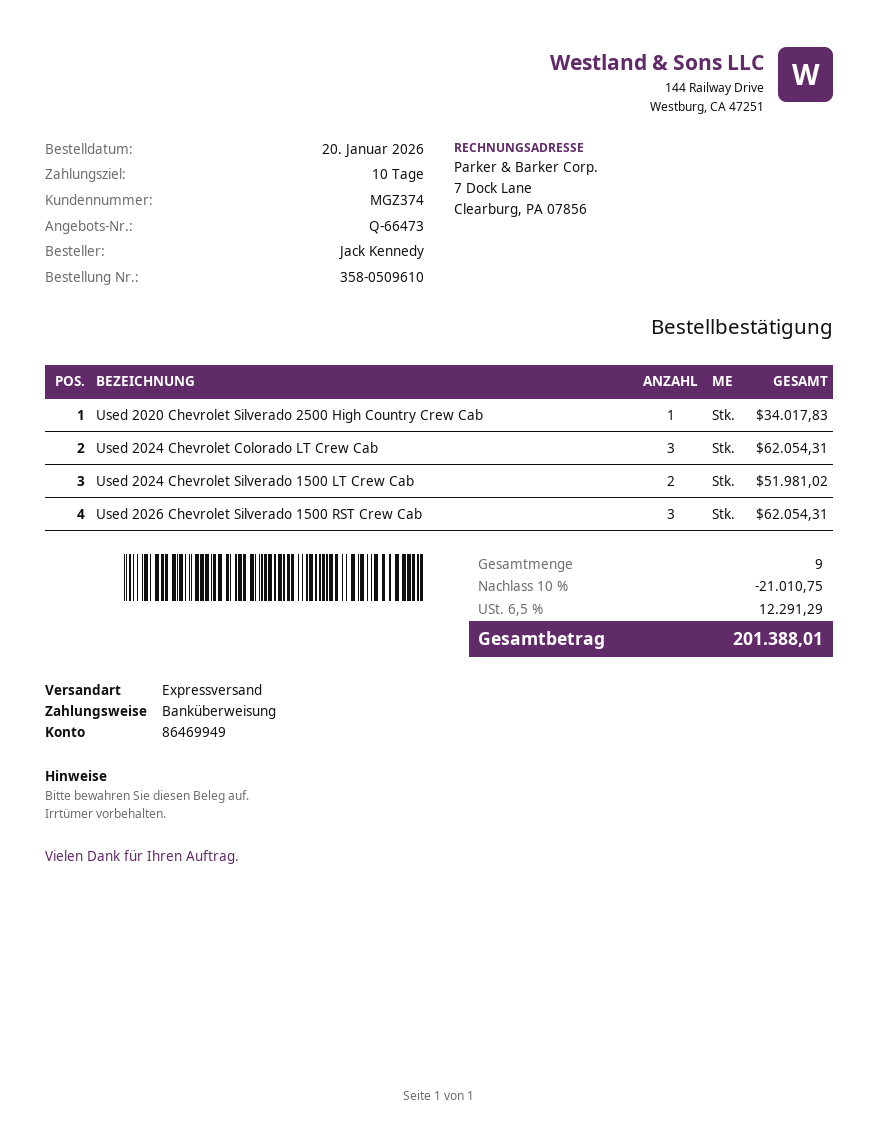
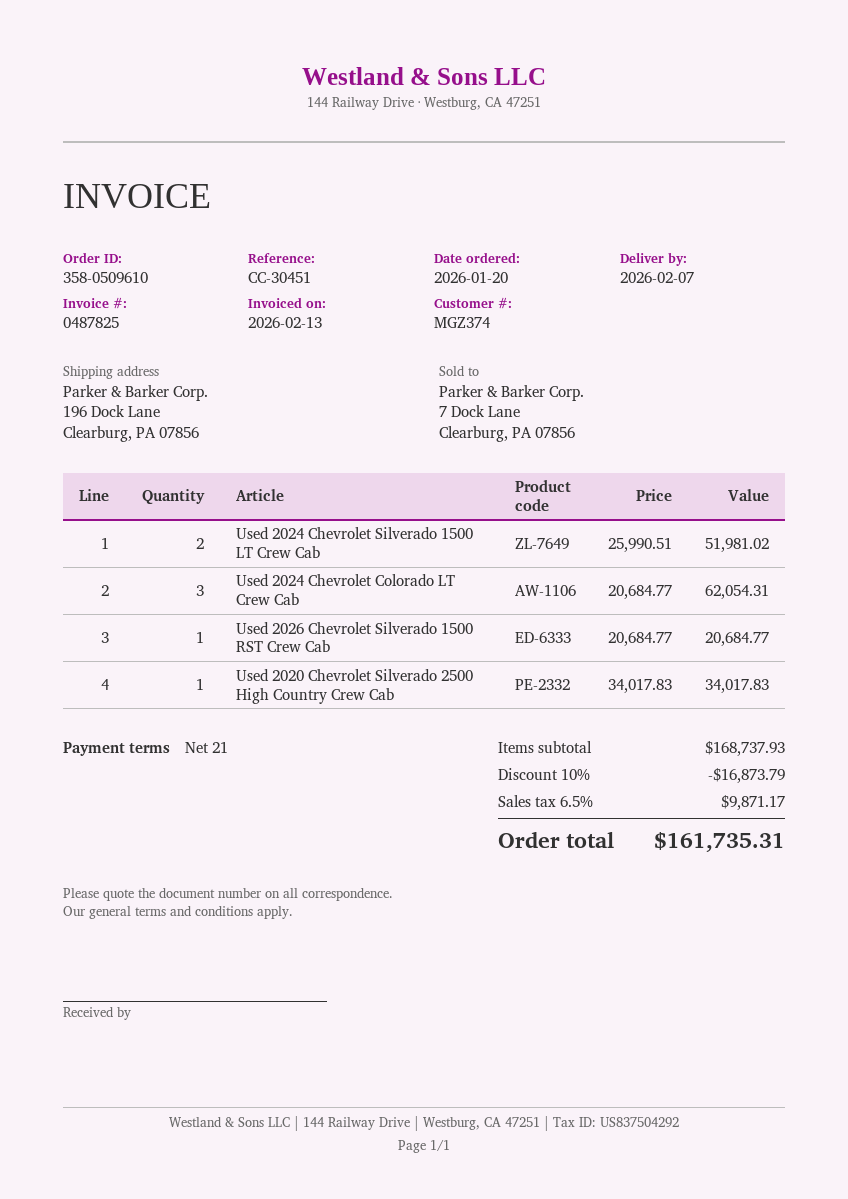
payment terms: 10 days -> 21 days
Used 2026 Chevrolet Silverado 1500 RST Crew Cab: 3 for 62054.31 -> 1 for 20684.77
discount: 10% = 21010.75 -> 10% = 16873.79
tax: 6.5% = 12291.29 -> 6.5% = 9871.17
total: 201388.01 -> 161735.31

